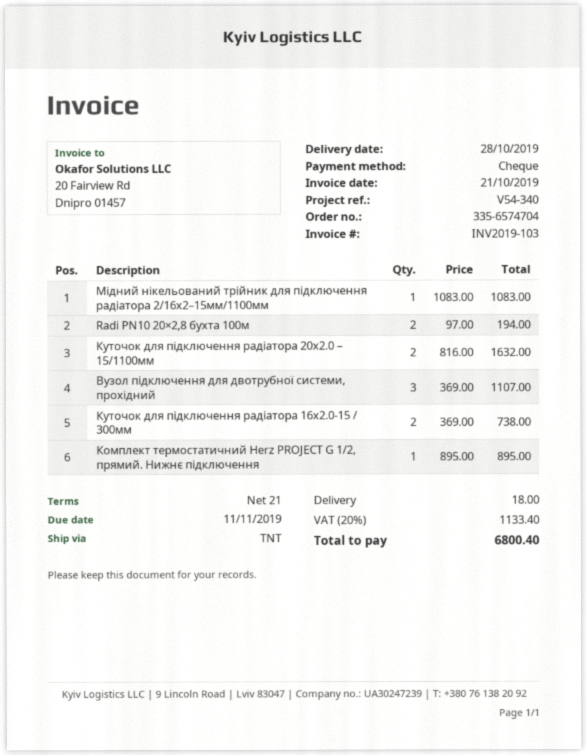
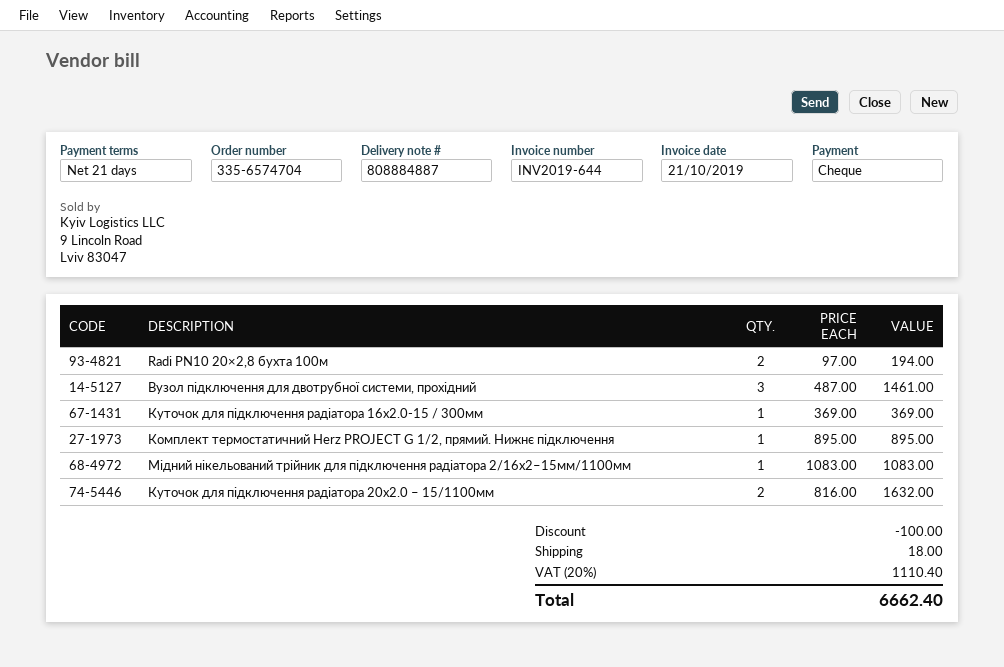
invoice number: INV2019-103 -> INV2019-644
Вузол підключення для двотрубної системи, прохідний: 3 x 369.00 = 1107.00 -> 3 x 487.00 = 1461.00
Куточок для підключення радіатора 16х2.0-15 / 300мм: 2 x 369.00 = 738.00 -> 1 x 369.00 = 369.00
discount: none -> 100.00
tax: 20% = 1133.40 -> 20% = 1110.40
total: 6800.40 -> 6662.40

